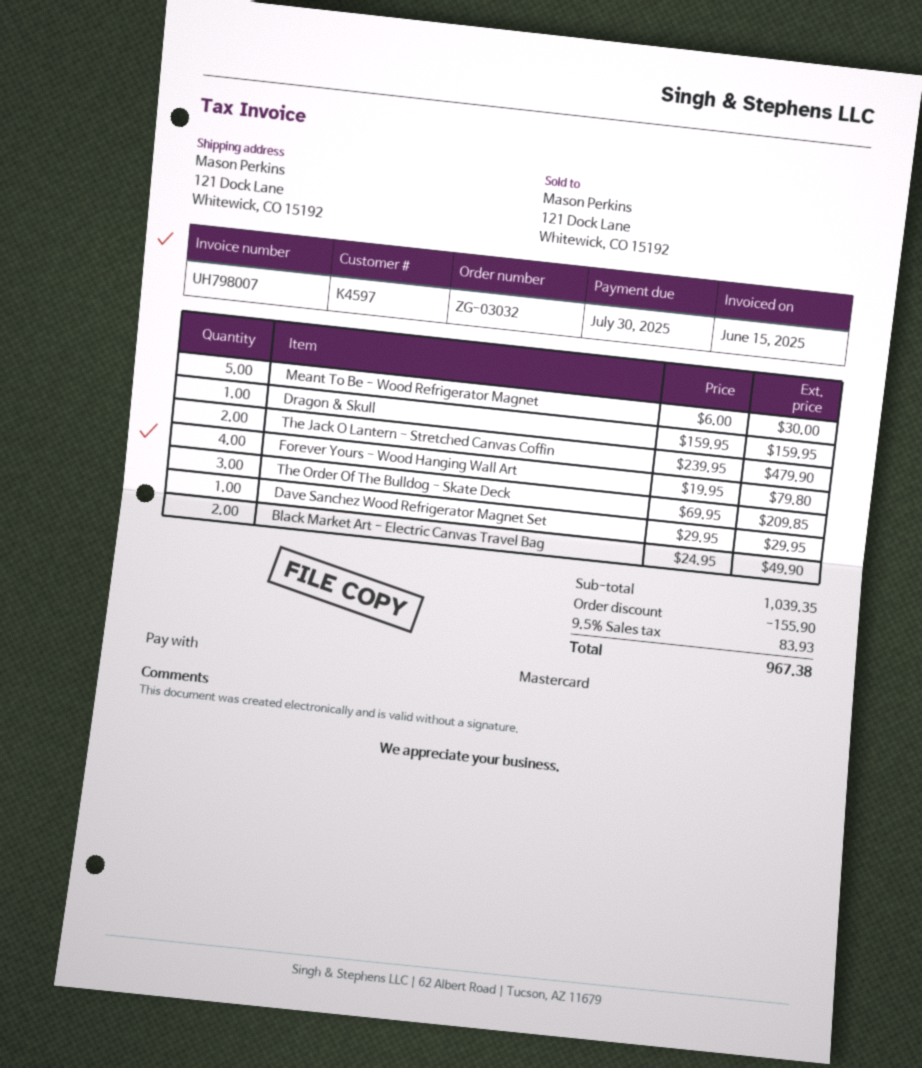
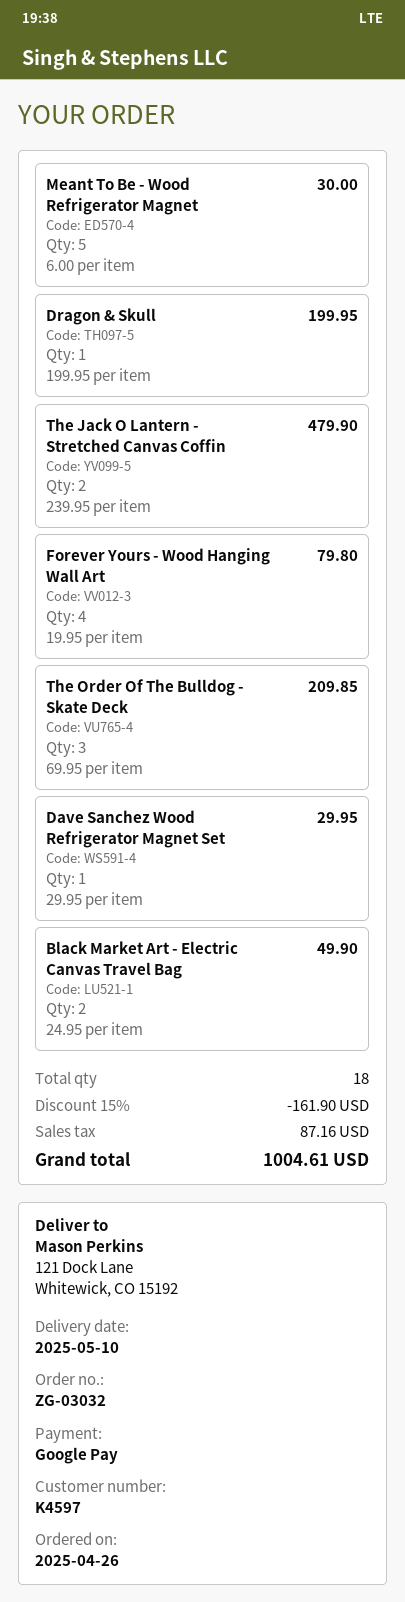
payment method: Mastercard -> Google Pay
Dragon & Skull: 1 x 159.95 = 159.95 -> 1 x 199.95 = 199.95
discount: 155.90 -> 161.90
tax: 83.93 -> 87.16
total: 967.38 -> 1004.61

